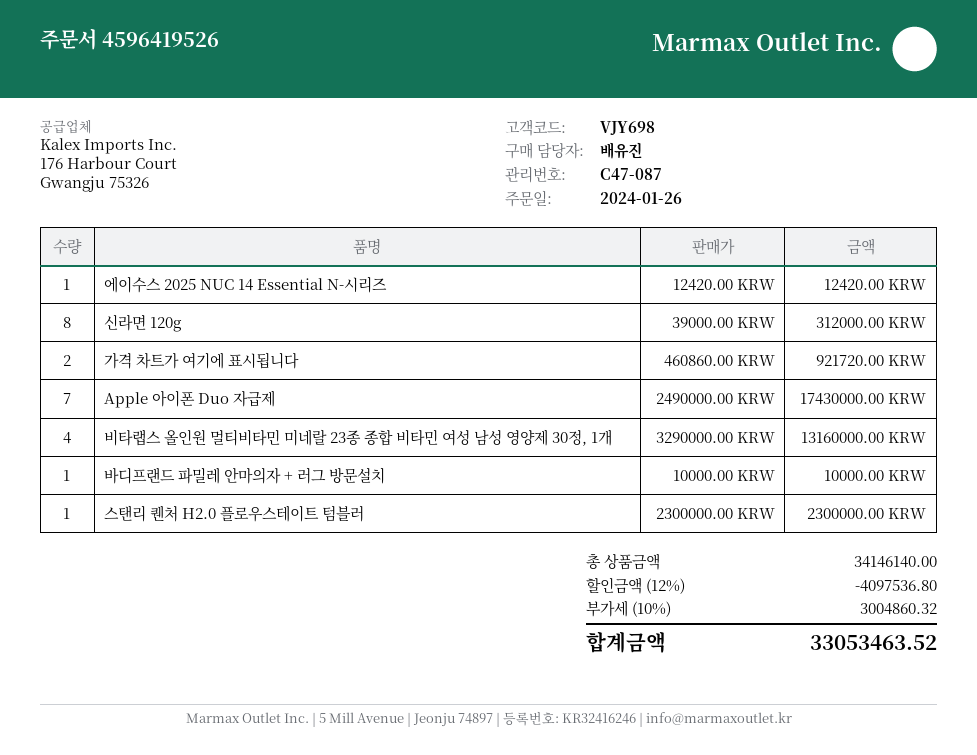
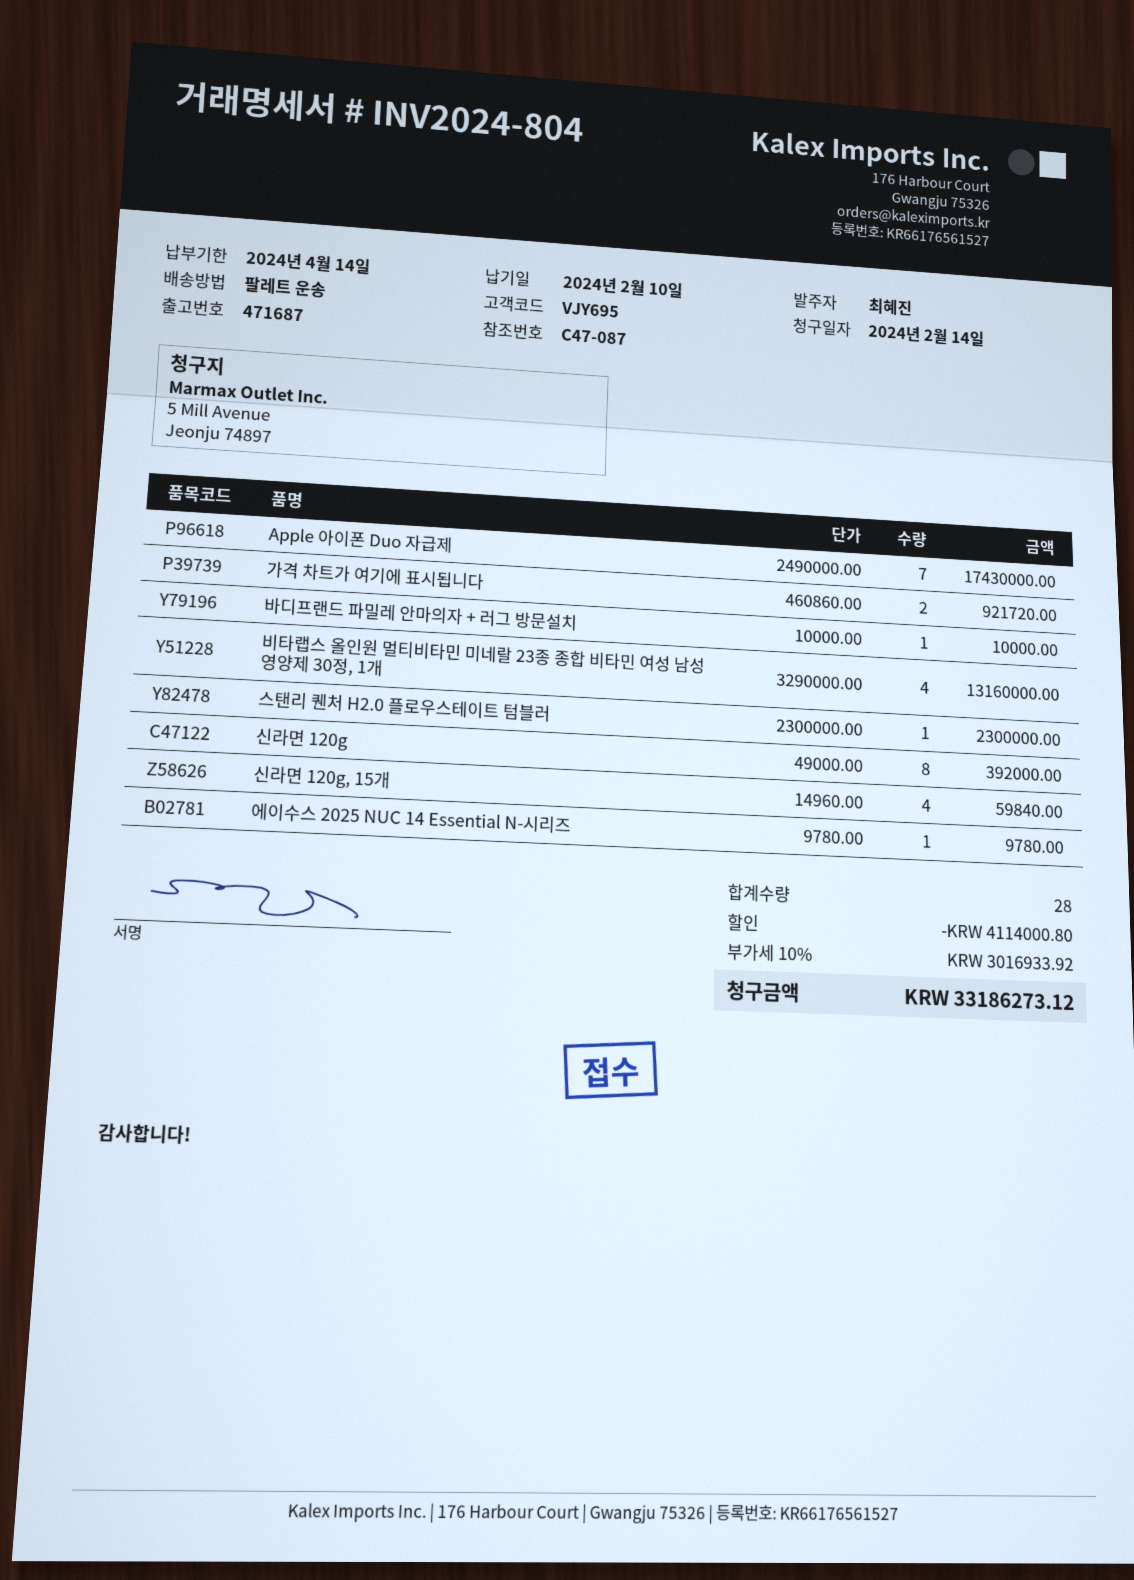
customer number: VJY698 -> VJY695
ordered by: 배유진 -> 최혜진
에이수스 2025 NUC 14 Essential N-시리즈: 1 x 12420.00 = 12420.00 -> 1 x 9780.00 = 9780.00
신라면 120g: 8 x 39000.00 = 312000.00 -> 8 x 49000.00 = 392000.00
신라면 120g, 15개: none -> 4 x 14960.00 = 59840.00
discount: 4097536.80 -> 4114000.80
tax: 10% = 3004860.32 -> 10% = 3016933.92
total: 33053463.52 -> 33186273.12

